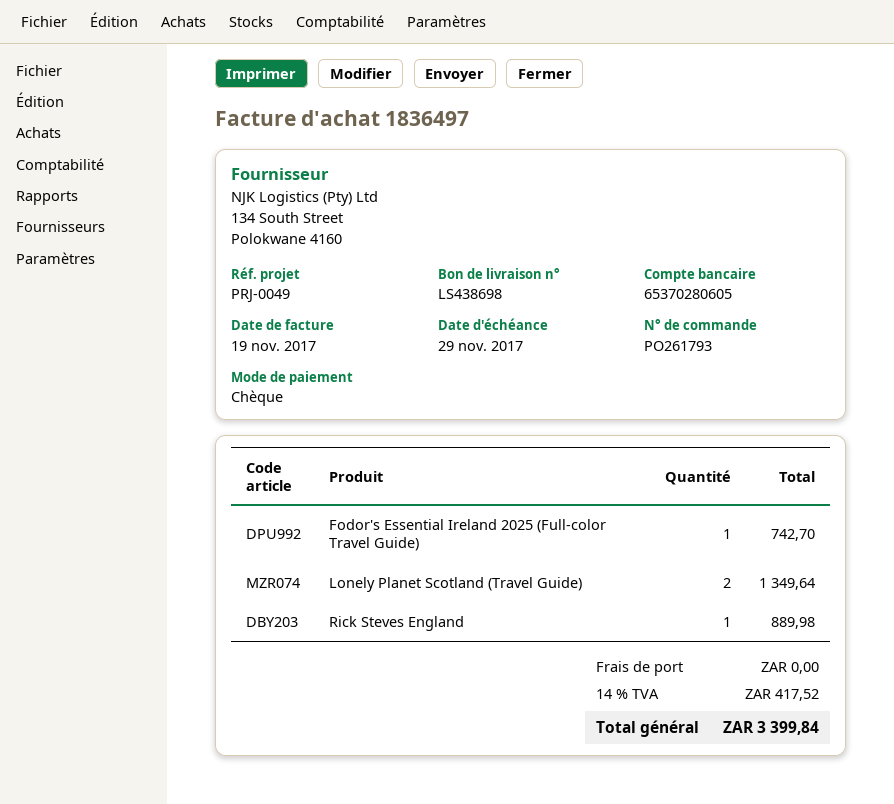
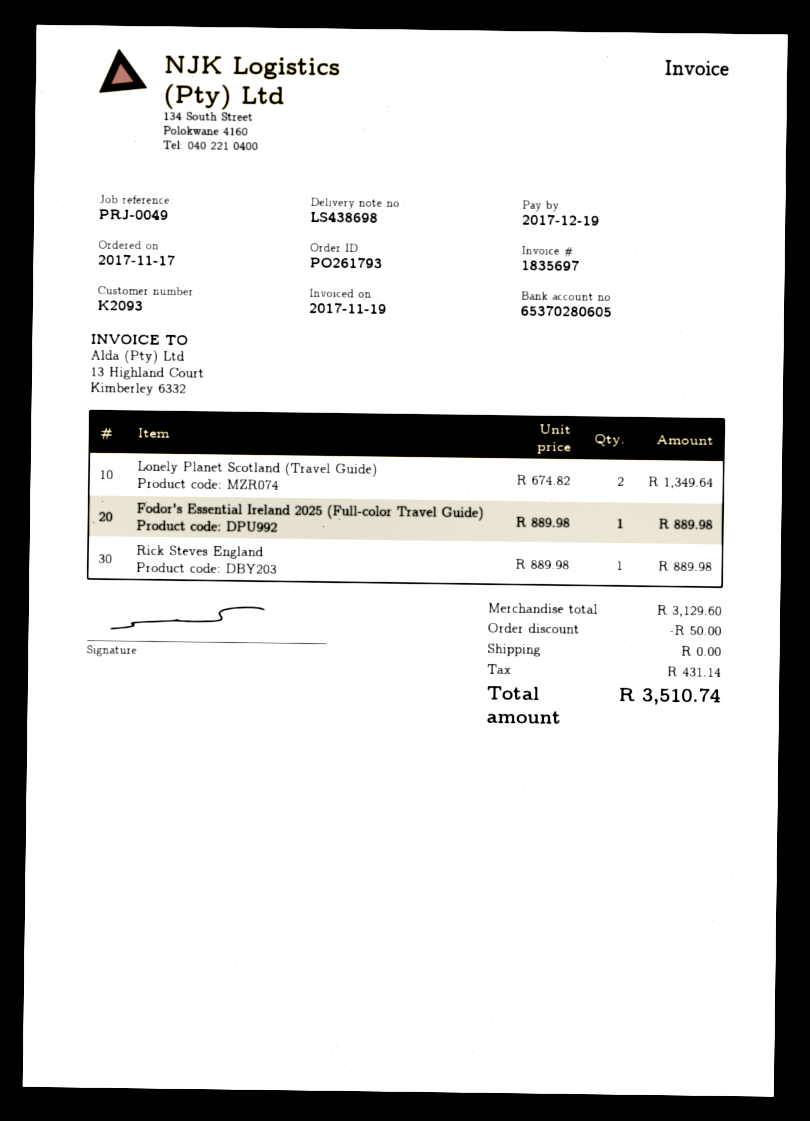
invoice number: 1836497 -> 1835697
due date: 2017-11-29 -> 2017-12-19
Fodor's Essential Ireland 2025 (Full-color Travel Guide): 1 for 742.70 -> 1 for 889.98
discount: none -> 50.00
tax: 417.52 -> 431.14
total: 3399.84 -> 3510.74

